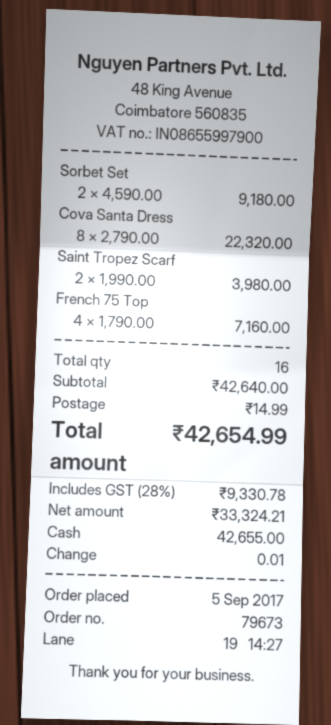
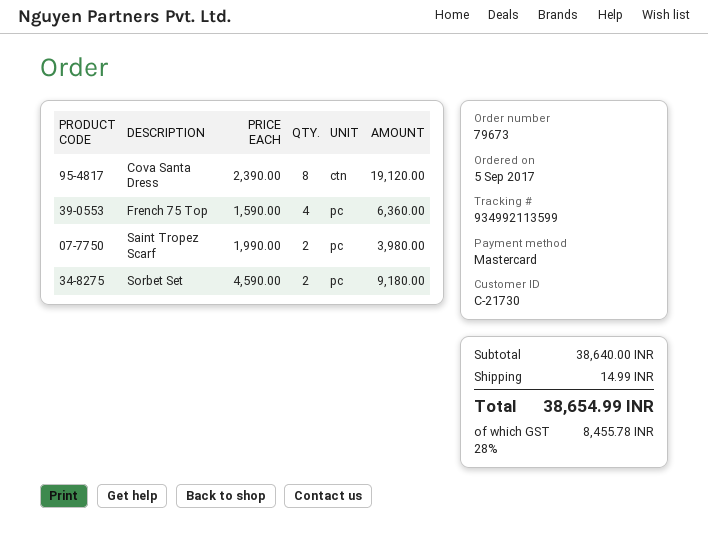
payment method: cash -> Mastercard
Cova Santa Dress: 8 x 2790.00 = 22320.00 -> 8 x 2390.00 = 19120.00
French 75 Top: 4 x 1790.00 = 7160.00 -> 4 x 1590.00 = 6360.00
subtotal: 42640.00 -> 38640.00
tax: 28% = 9330.78 -> 28% = 8455.78
total: 42654.99 -> 38654.99

